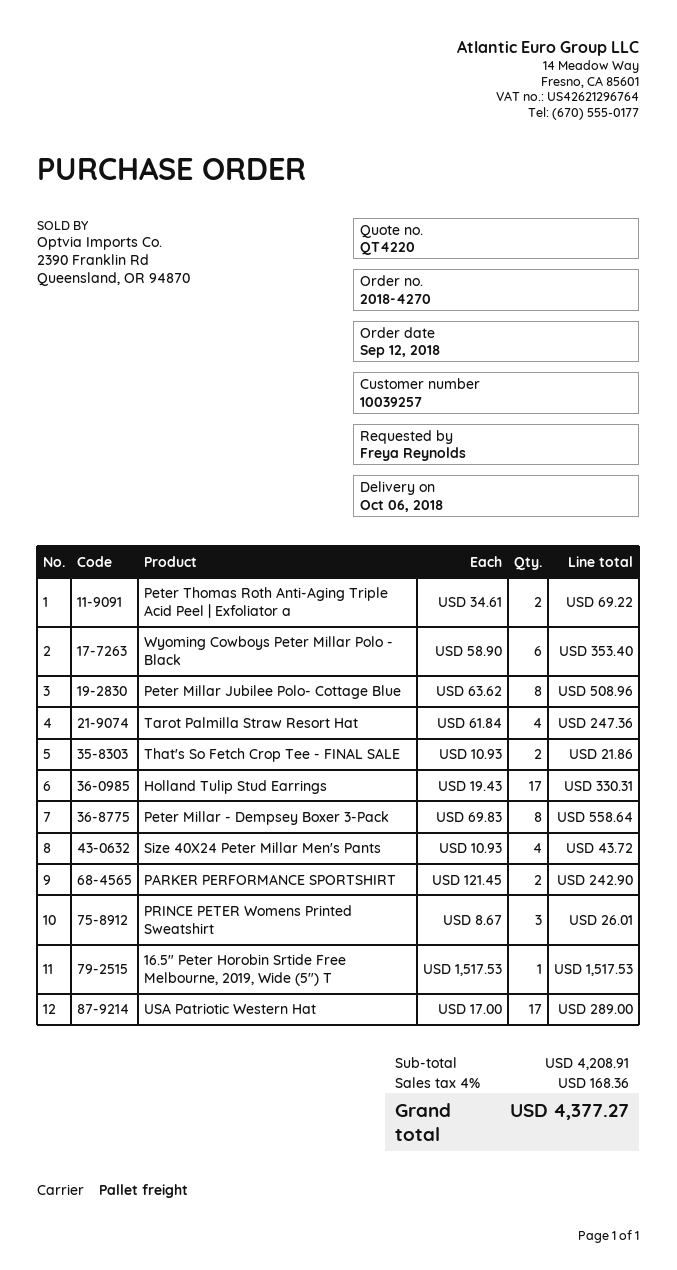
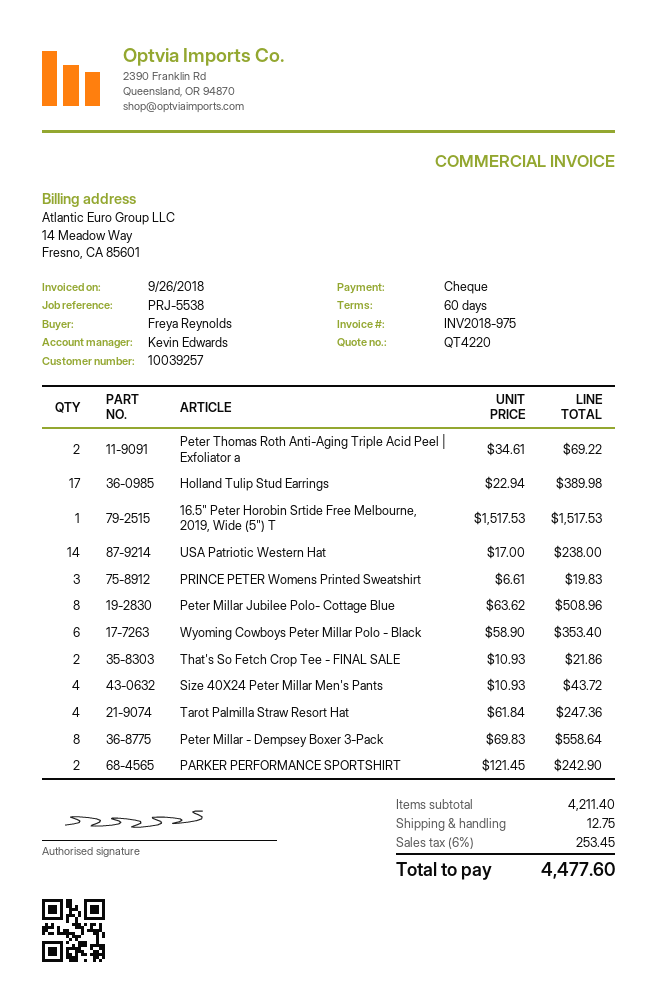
Holland Tulip Stud Earrings: 17 x 19.43 = 330.31 -> 17 x 22.94 = 389.98
PRINCE PETER Womens Printed Sweatshirt: 3 x 8.67 = 26.01 -> 3 x 6.61 = 19.83
USA Patriotic Western Hat: 17 x 17.00 = 289.00 -> 14 x 17.00 = 238.00
subtotal: 4208.91 -> 4211.40
shipping: none -> 12.75
tax: 4% = 168.36 -> 6% = 253.45
total: 4377.27 -> 4477.60

